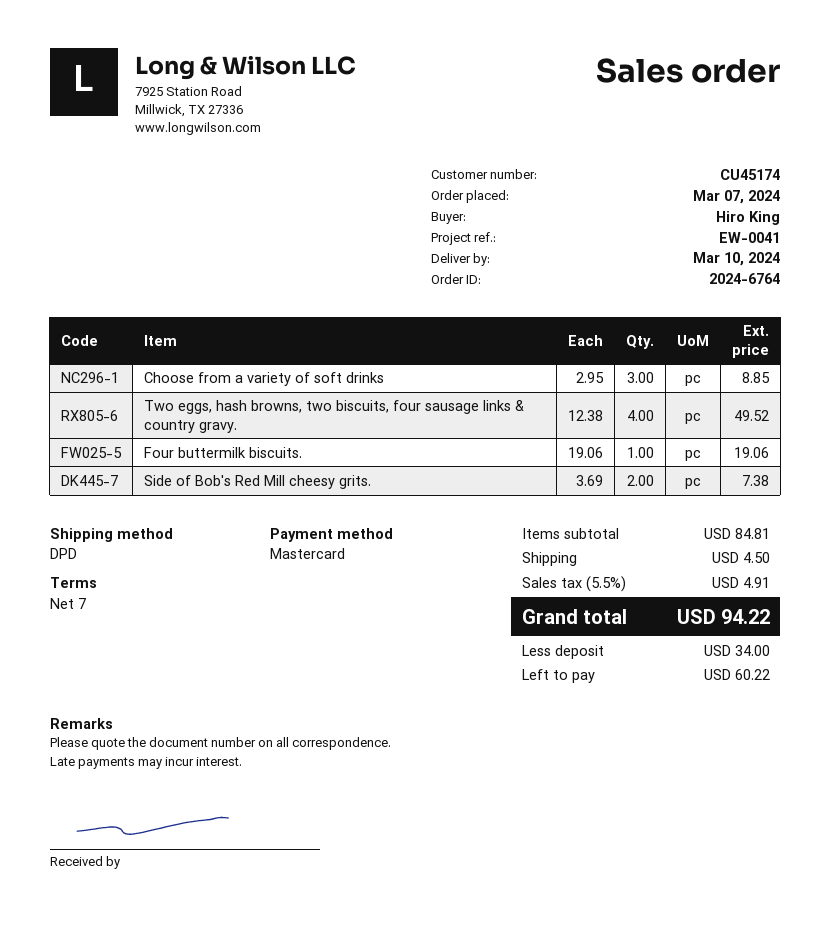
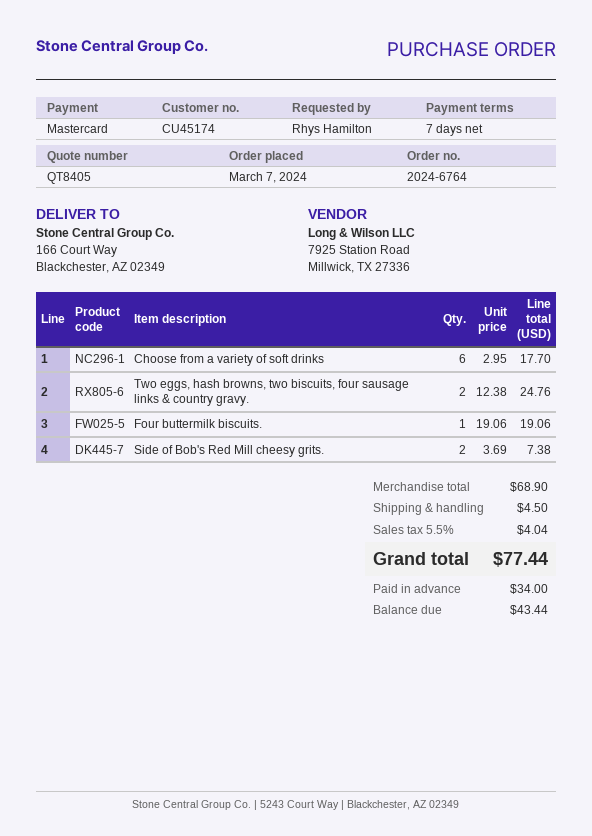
ordered by: Hiro King -> Rhys Hamilton
Choose from a variety of soft drinks: 3 x 2.95 = 8.85 -> 6 x 2.95 = 17.70
Two eggs, hash browns, two biscuits, four sausage links & country gravy.: 4 x 12.38 = 49.52 -> 2 x 12.38 = 24.76
subtotal: 84.81 -> 68.90
tax: 5.5% = 4.91 -> 5.5% = 4.04
total: 94.22 -> 77.44
balance: 60.22 -> 43.44

